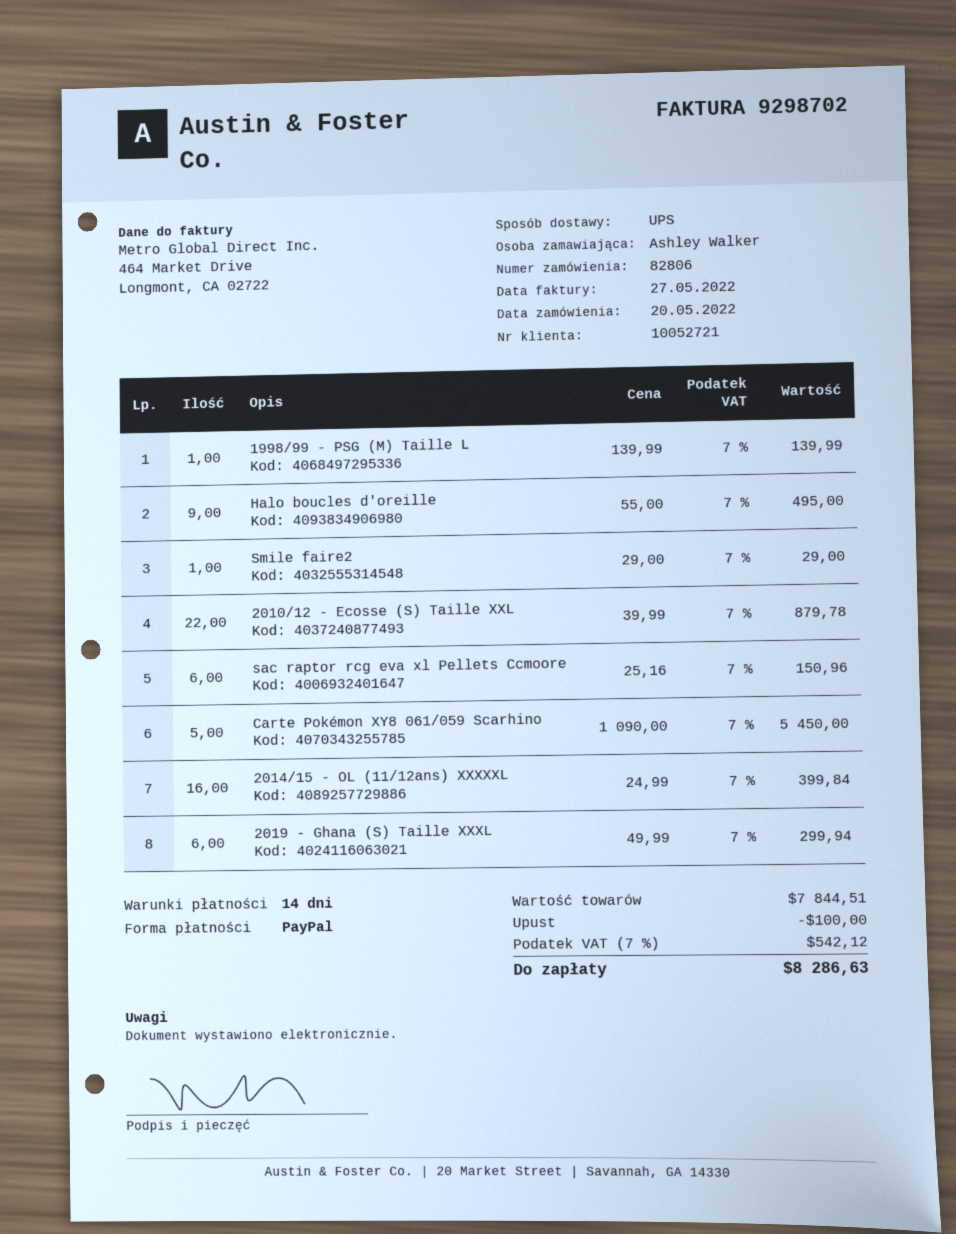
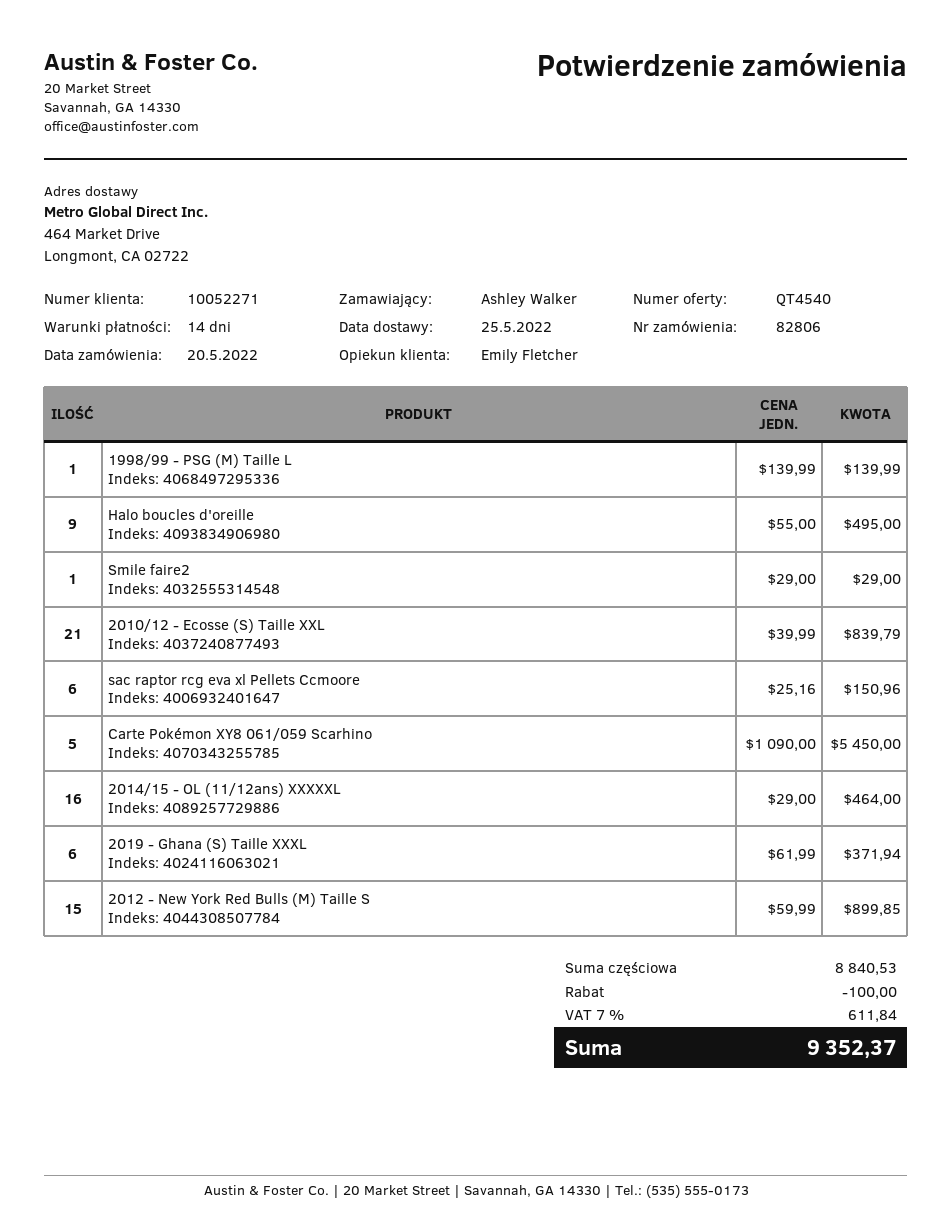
customer number: 10052721 -> 10052271
2010/12 - Ecosse (S) Taille XXL: 22 x 39.99 = 879.78 -> 21 x 39.99 = 839.79
2014/15 - OL (11/12ans) XXXXXL: 16 x 24.99 = 399.84 -> 16 x 29.00 = 464.00
2019 - Ghana (S) Taille XXXL: 6 x 49.99 = 299.94 -> 6 x 61.99 = 371.94
2012 - New York Red Bulls (M) Taille S: none -> 15 x 59.99 = 899.85
subtotal: 7844.51 -> 8840.53
tax: 7% = 542.12 -> 7% = 611.84
total: 8286.63 -> 9352.37

